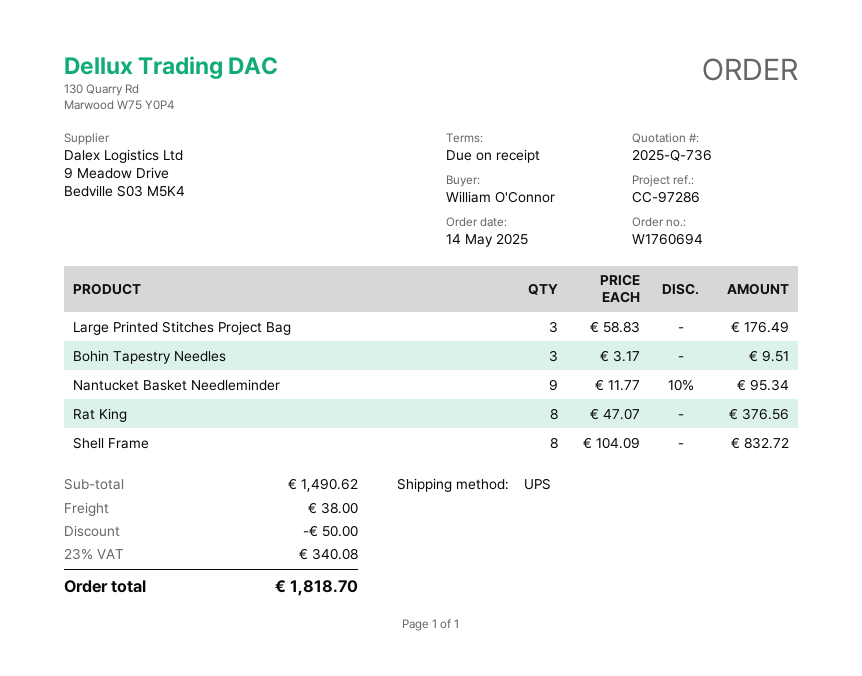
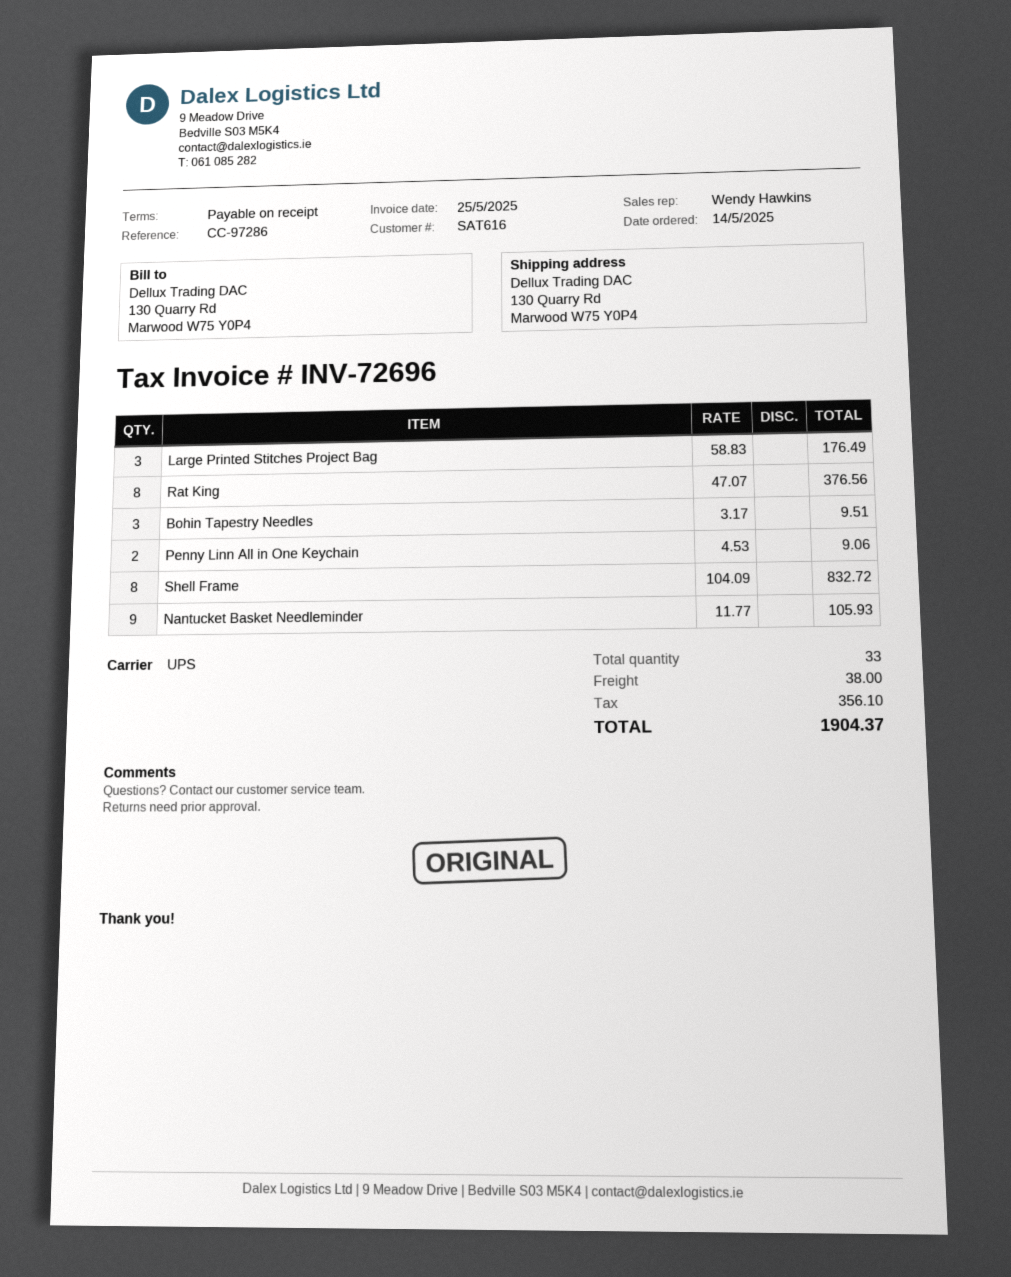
Nantucket Basket Needleminder: 9 x 11.77 - 10% = 95.34 -> 9 x 11.77 = 105.93
Penny Linn All in One Keychain: none -> 2 x 4.53 = 9.06
discount: 50.00 -> none
tax: 340.08 -> 356.10
total: 1818.70 -> 1904.37

